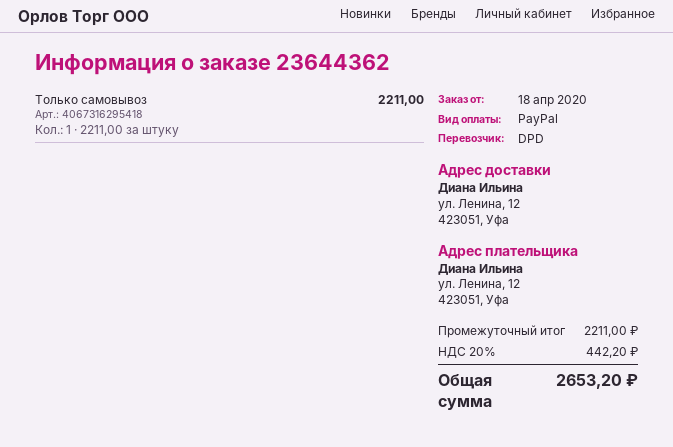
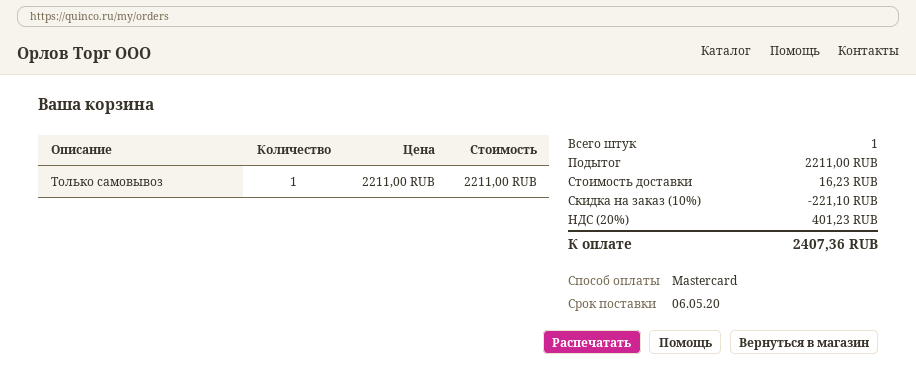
payment method: PayPal -> Mastercard
discount: none -> 10% = 221.10
shipping: none -> 16.23
tax: 20% = 442.20 -> 20% = 401.23
total: 2653.20 -> 2407.36

